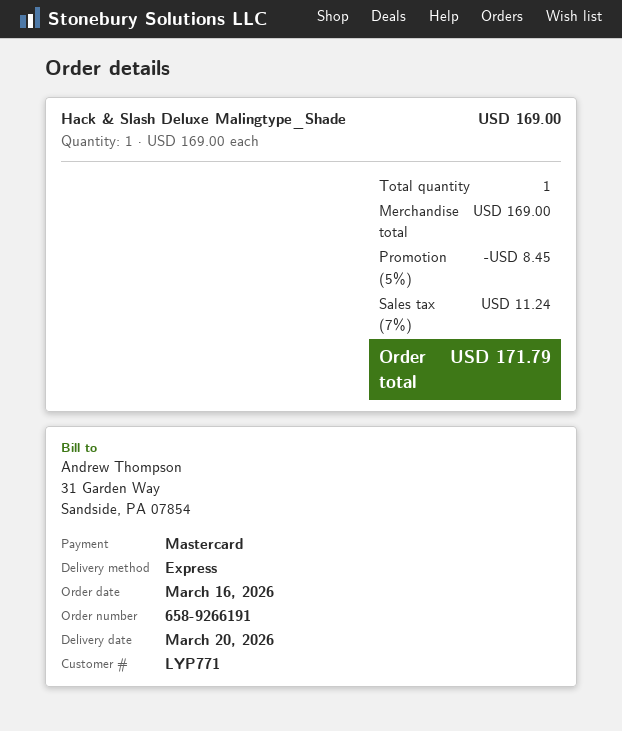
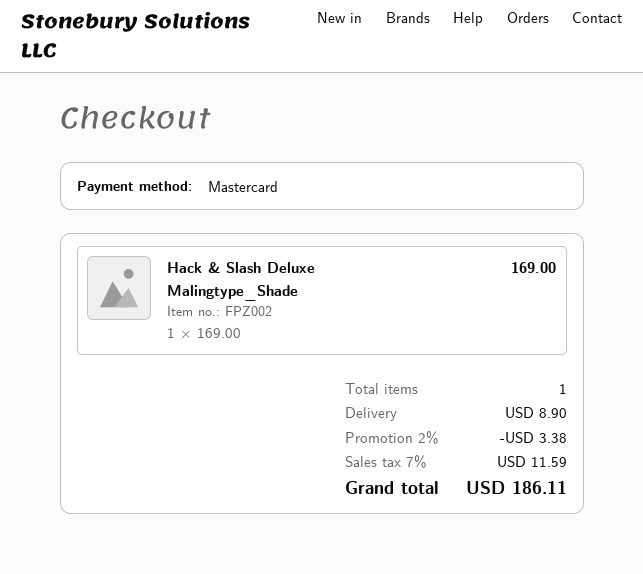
discount: 5% = 8.45 -> 2% = 3.38
shipping: none -> 8.90
tax: 7% = 11.24 -> 7% = 11.59
total: 171.79 -> 186.11

